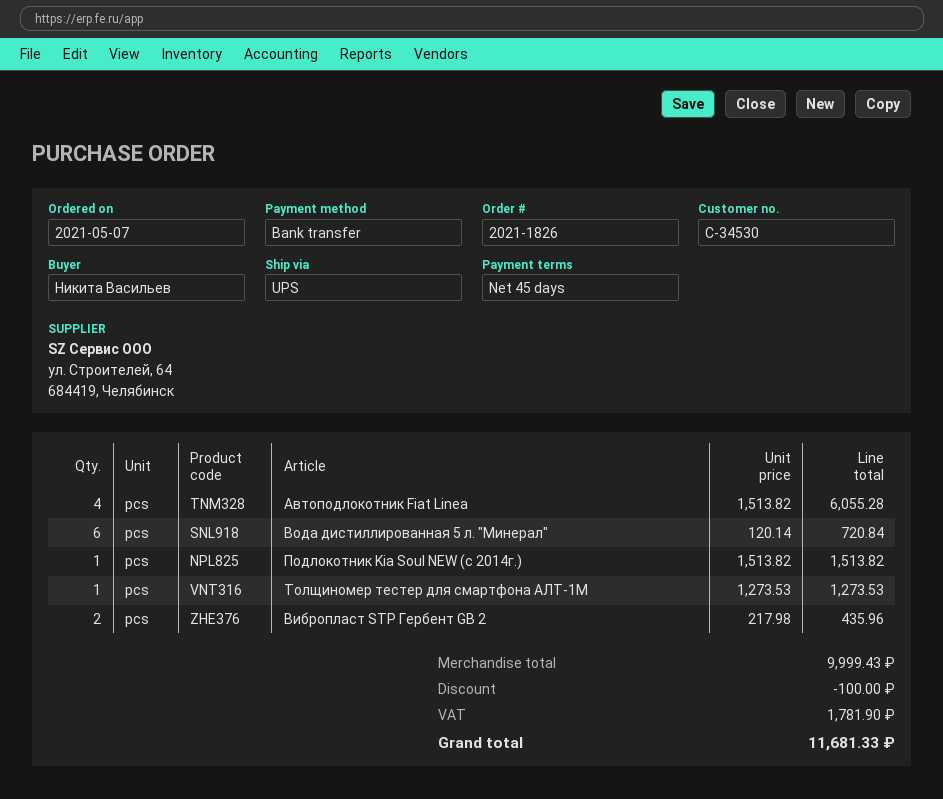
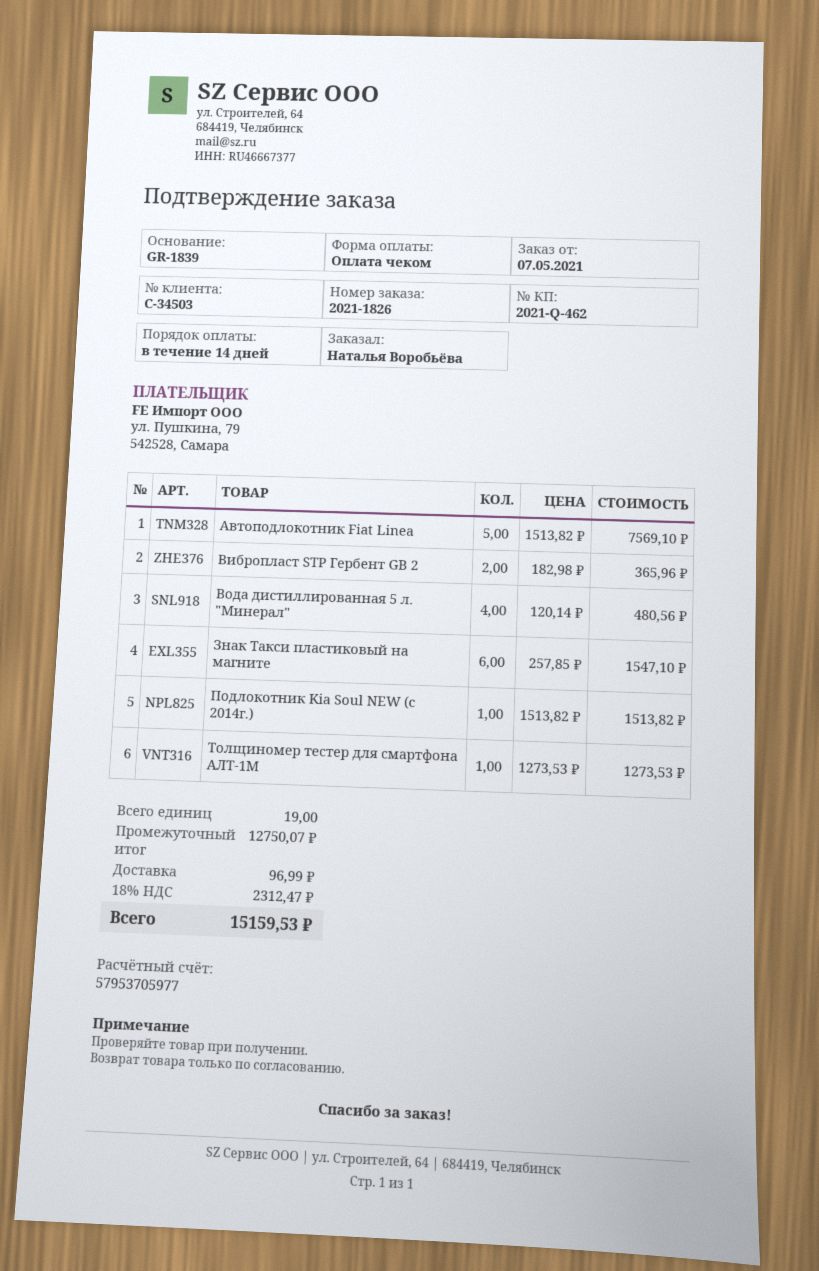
payment terms: 45 days -> 14 days
customer number: C-34530 -> C-34503
ordered by: Никита Васильев -> Наталья Воробьёва
payment method: bank transfer -> cheque
Автоподлокотник Fiat Linea: 4 x 1513.82 = 6055.28 -> 5 x 1513.82 = 7569.10
Вода дистиллированная 5 л. "Минерал": 6 x 120.14 = 720.84 -> 4 x 120.14 = 480.56
Вибропласт STP Гербент GB 2: 2 x 217.98 = 435.96 -> 2 x 182.98 = 365.96
Знак Такси пластиковый на магните: none -> 6 x 257.85 = 1547.10
subtotal: 9999.43 -> 12750.07
discount: 100.00 -> none
shipping: none -> 96.99
tax: 1781.90 -> 2312.47
total: 11681.33 -> 15159.53

